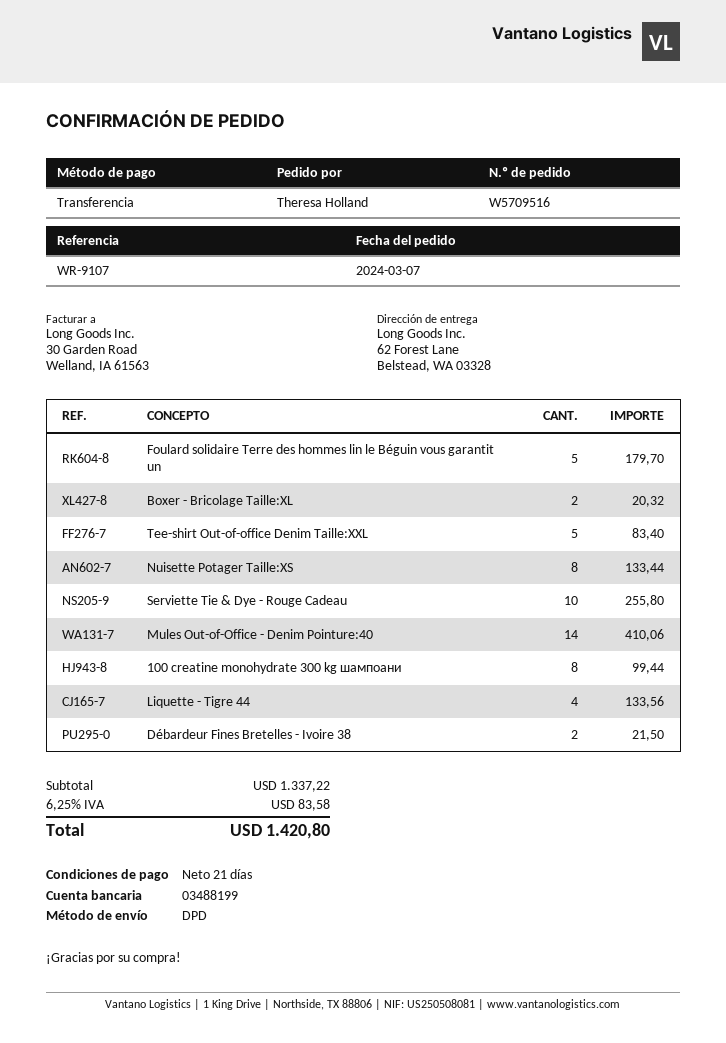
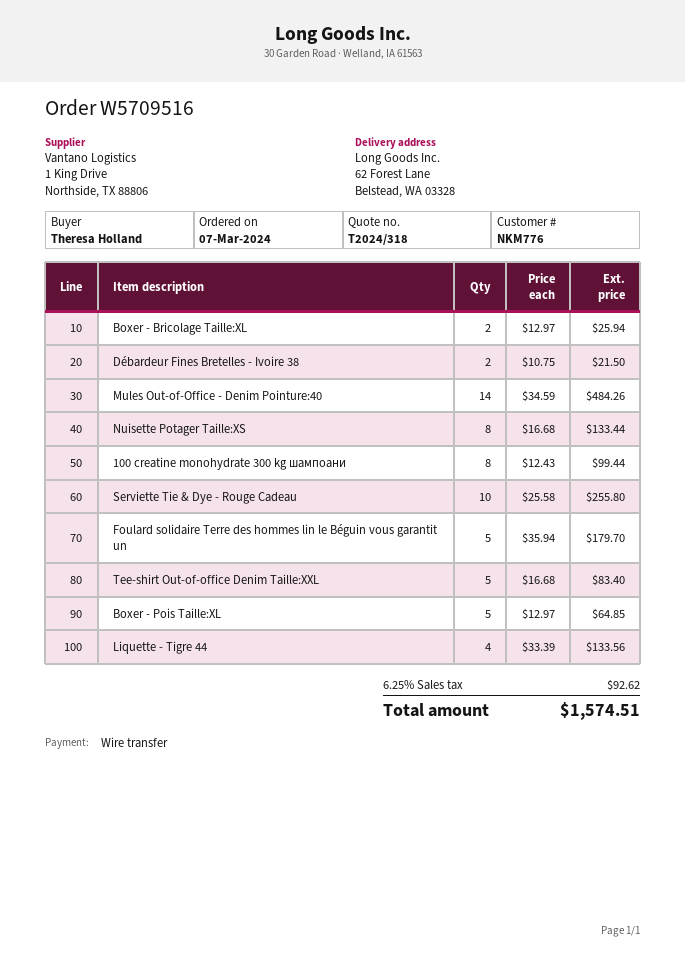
Boxer - Bricolage Taille:XL: 2 for 20.32 -> 2 for 25.94
Mules Out-of-Office - Denim Pointure:40: 14 for 410.06 -> 14 for 484.26
Boxer - Pois Taille:XL: none -> 5 for 64.85
tax: 6.25% = 83.58 -> 6.25% = 92.62
total: 1420.80 -> 1574.51

